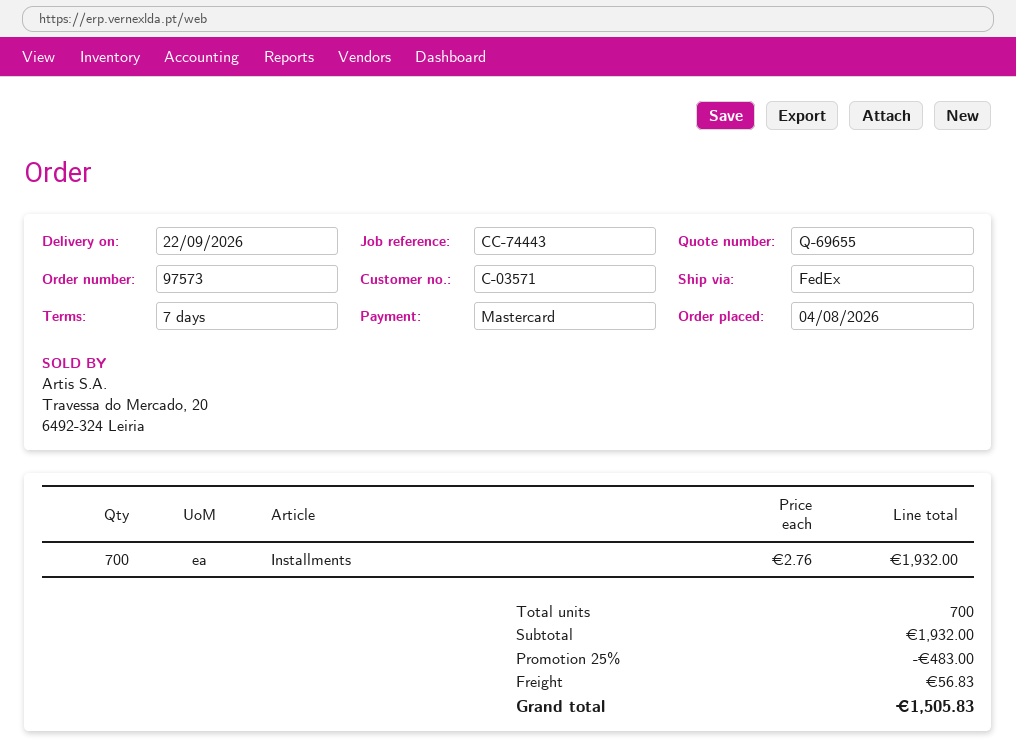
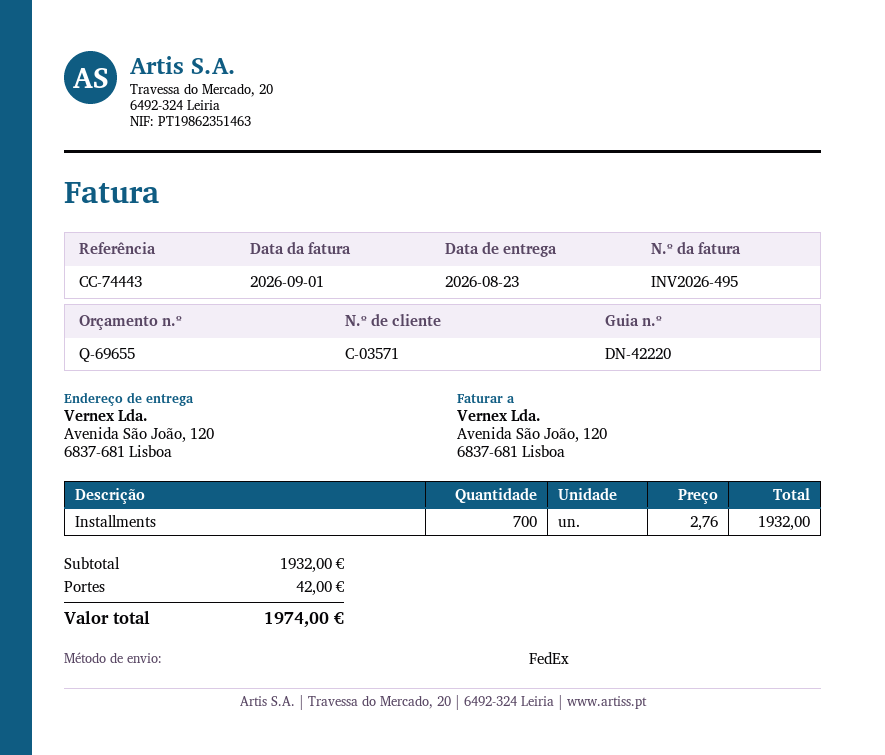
delivery date: 2026-09-22 -> 2026-08-23
discount: 25% = 483.00 -> none
shipping: 56.83 -> 42.00
total: 1505.83 -> 1974.00

